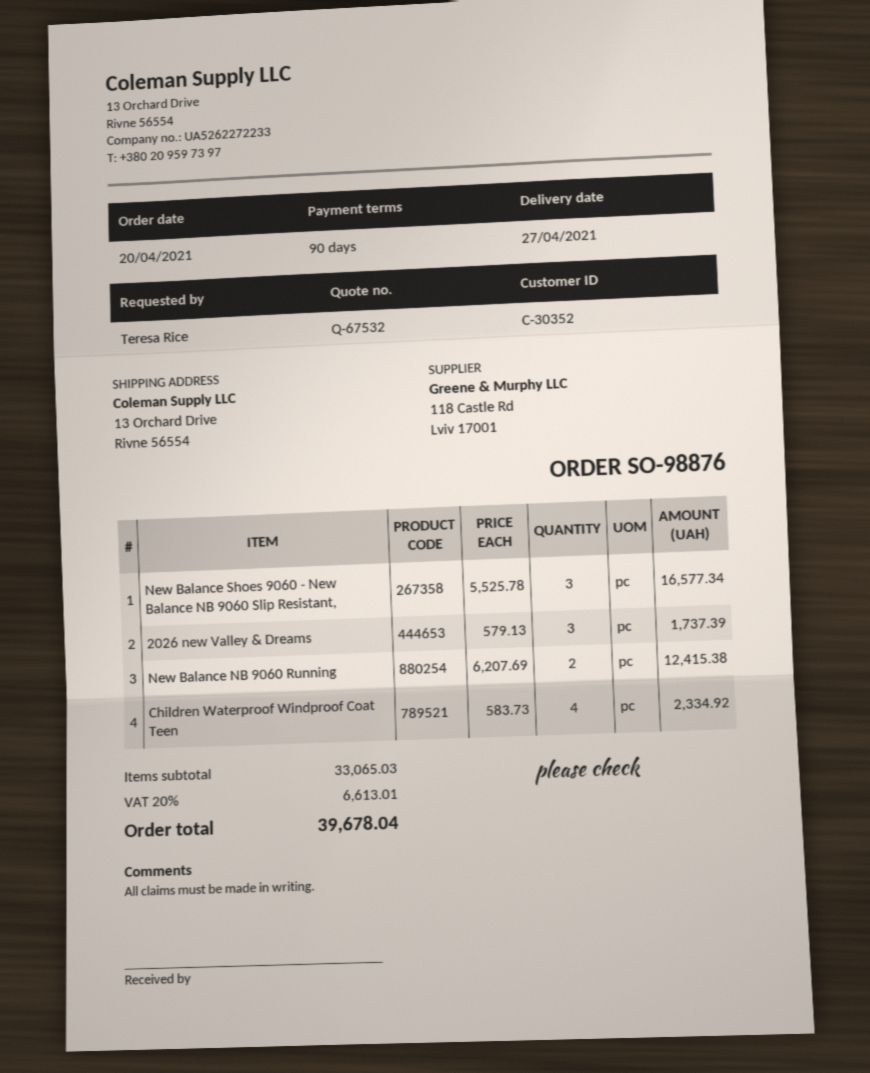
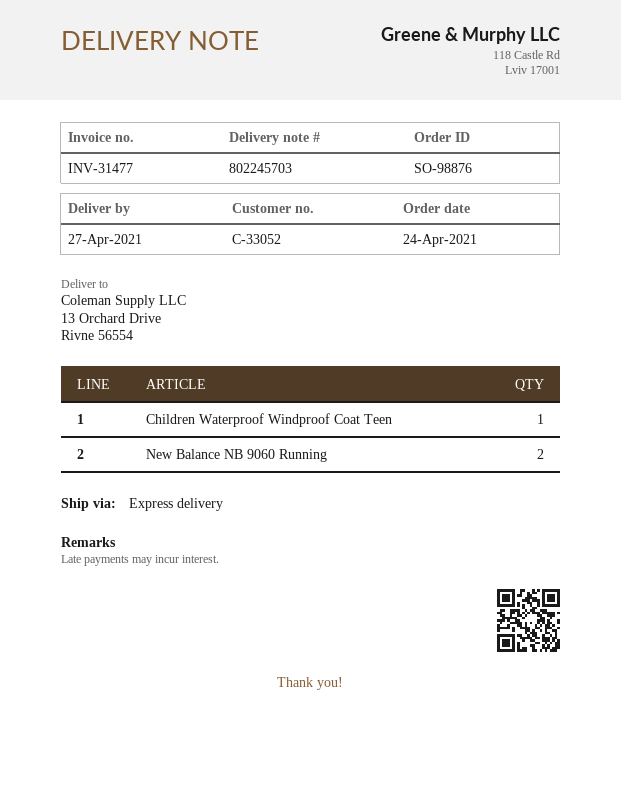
order date: 2021-04-20 -> 2021-04-24
customer number: C-30352 -> C-33052
New Balance Shoes 9060 - New Balance NB 9060 Slip Resistant,: 3 -> none
2026 new Valley & Dreams: 3 -> none
Children Waterproof Windproof Coat Teen: 4 -> 1

